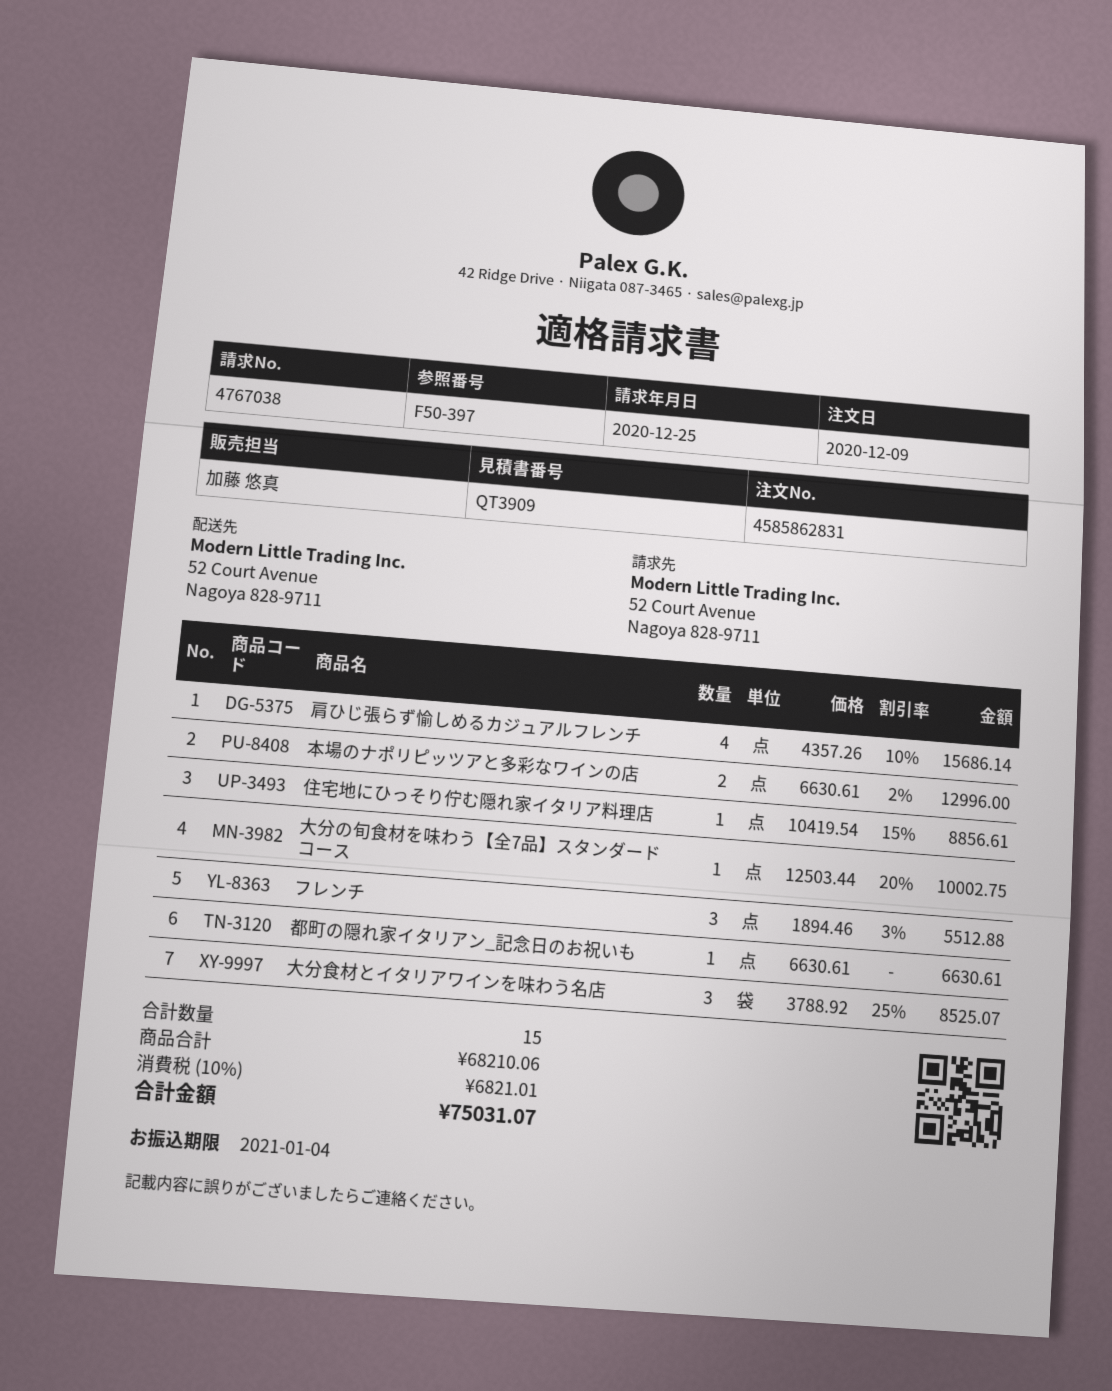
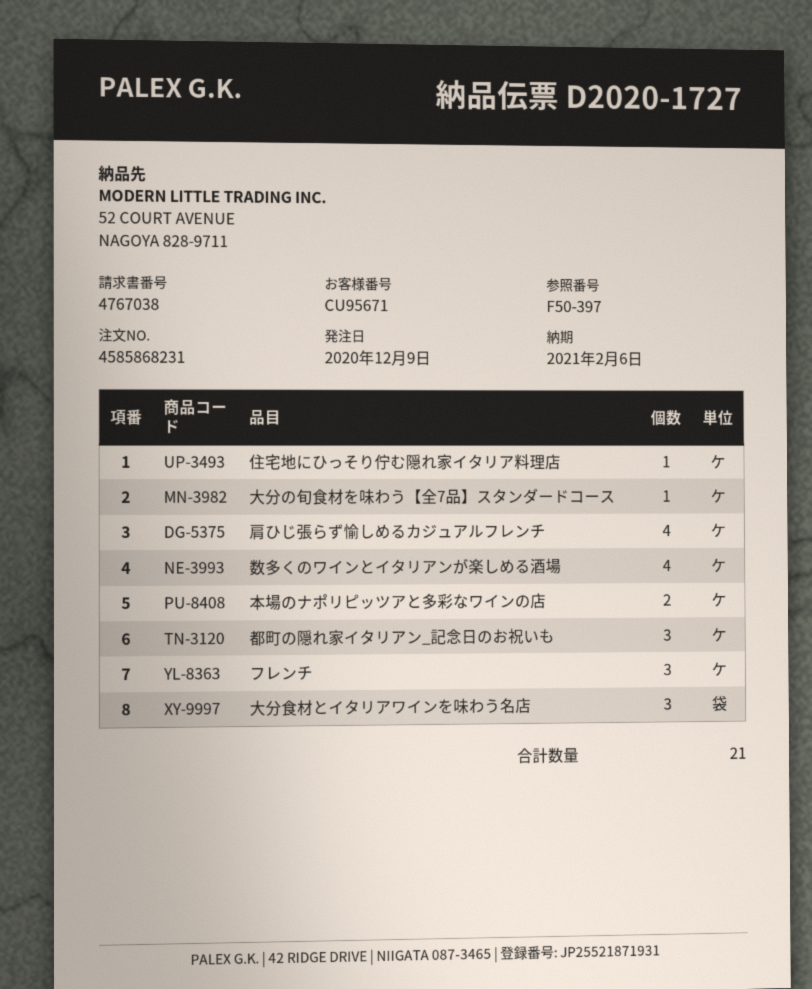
order number: 4585862831 -> 4585868231
都町の隠れ家イタリアン_記念日のお祝いも: 1 -> 3
数多くのワインとイタリアンが楽しめる酒場: none -> 4
total quantity: 15 -> 21

